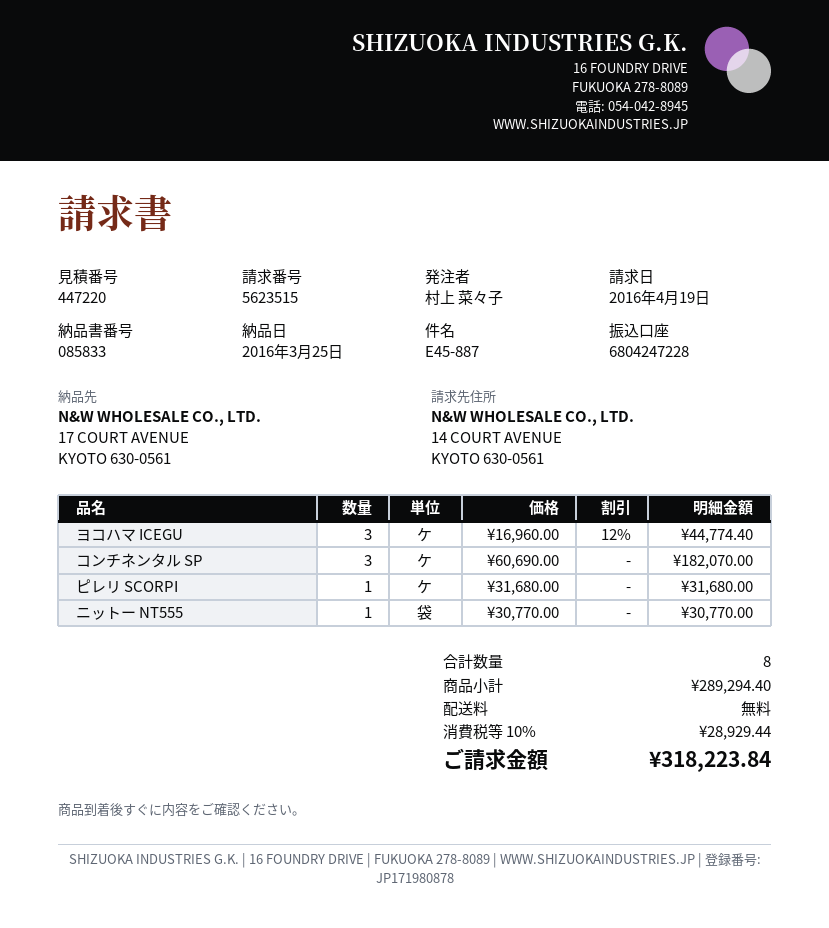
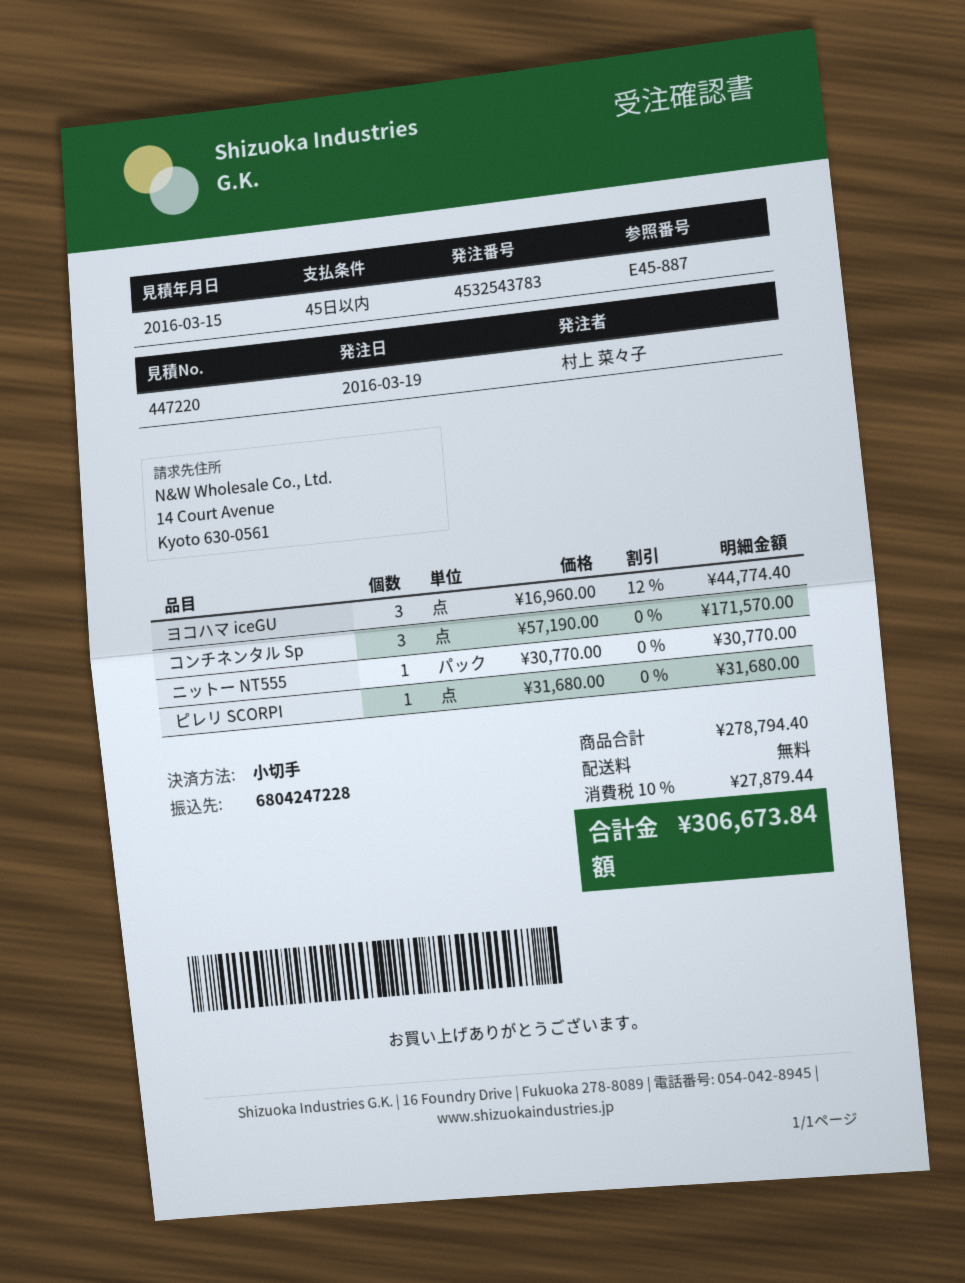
コンチネンタル SP: 3 x 60690.00 = 182070.00 -> 3 x 57190.00 = 171570.00
subtotal: 289294.40 -> 278794.40
tax: 10% = 28929.44 -> 10% = 27879.44
total: 318223.84 -> 306673.84

